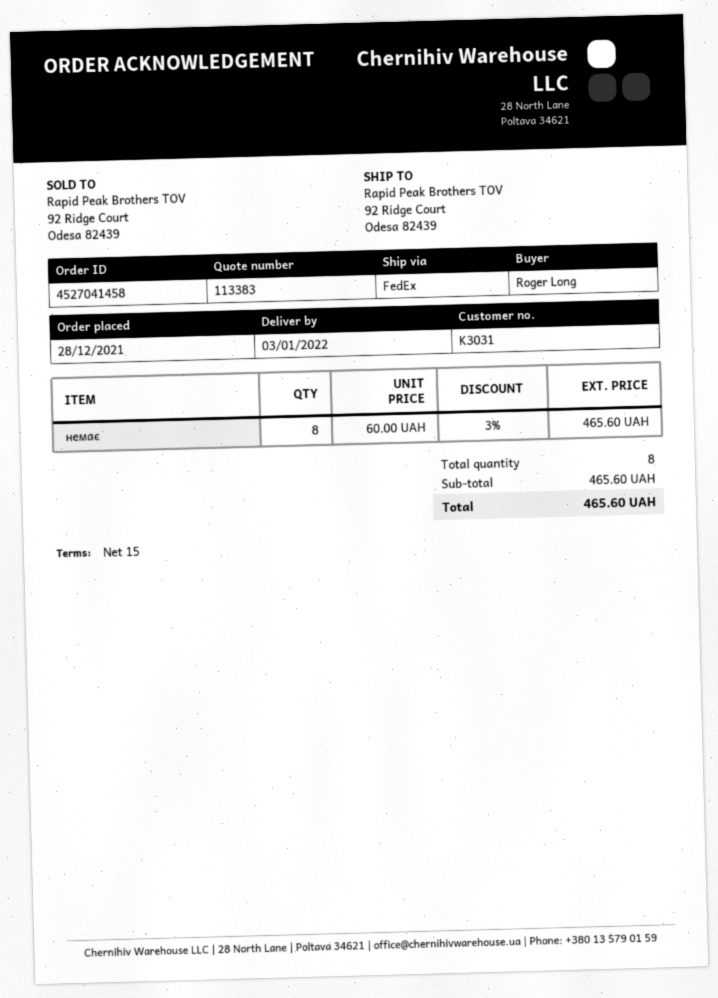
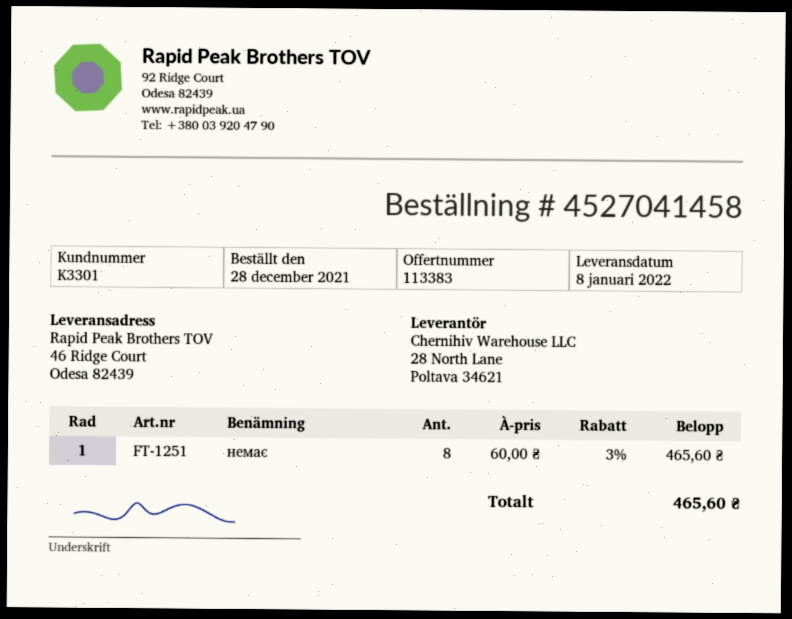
delivery date: 2022-01-03 -> 2022-01-08
customer number: K3031 -> K3301
ship to: 92 Ridge Court, Odesa 82439 -> 46 Ridge Court, Odesa 82439

